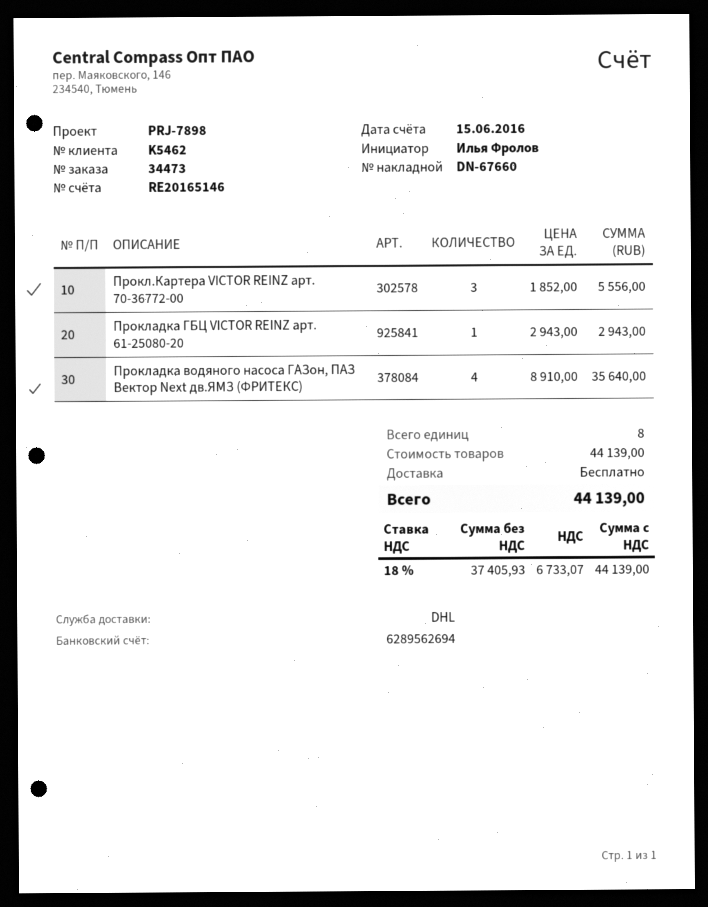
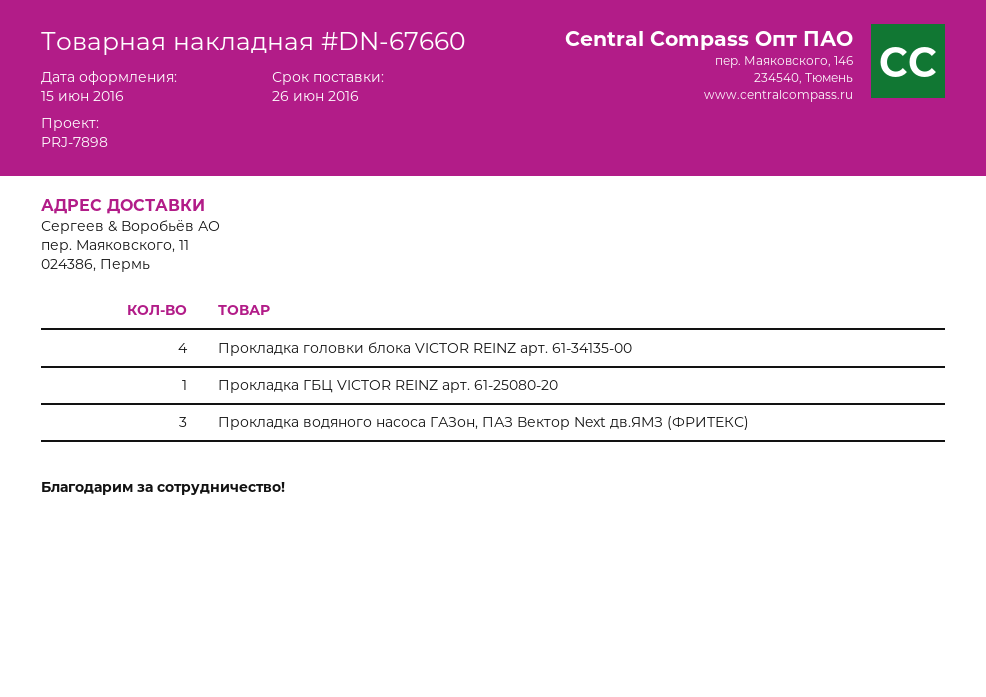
Прокл.Картера VICTOR REINZ арт. 70-36772-00: 3 -> none
Прокладка водяного насоса ГАЗон, ПАЗ Вектор Next дв.ЯМЗ (ФРИТЕКС): 4 -> 3
Прокладка головки блока VICTOR REINZ арт. 61-34135-00: none -> 4

